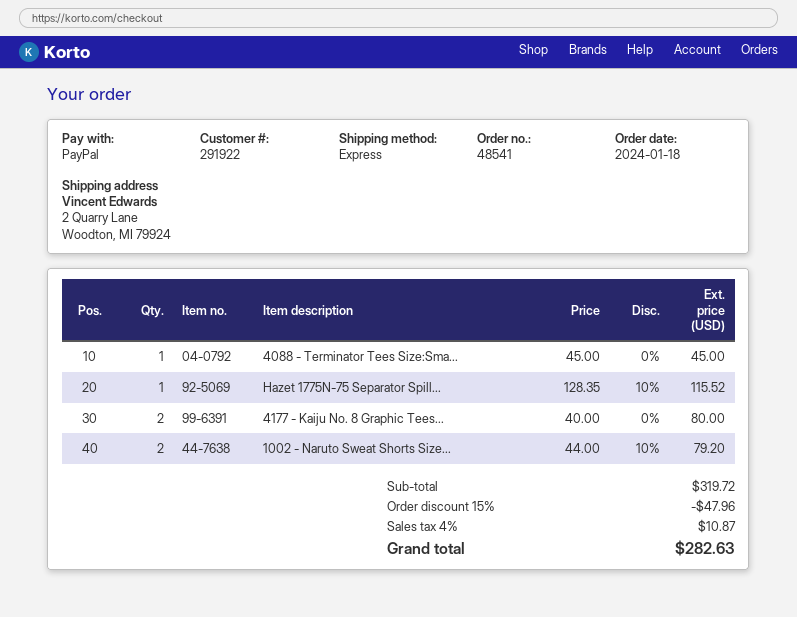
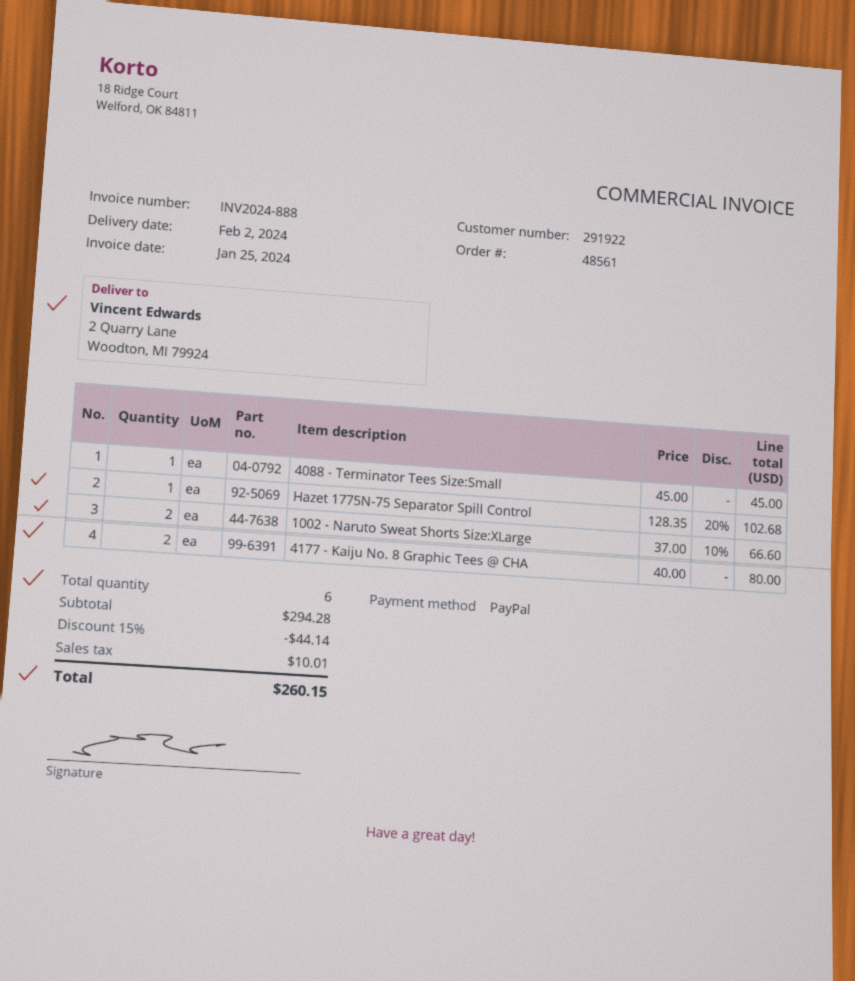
order number: 48541 -> 48561
Hazet 1775N-75 Separator Spill...: 1 x 128.35 - 10% = 115.52 -> 1 x 128.35 - 20% = 102.68
1002 - Naruto Sweat Shorts Size...: 2 x 44.00 - 10% = 79.20 -> 2 x 37.00 - 10% = 66.60
subtotal: 319.72 -> 294.28
discount: 15% = 47.96 -> 15% = 44.14
tax: 10.87 -> 10.01
total: 282.63 -> 260.15

